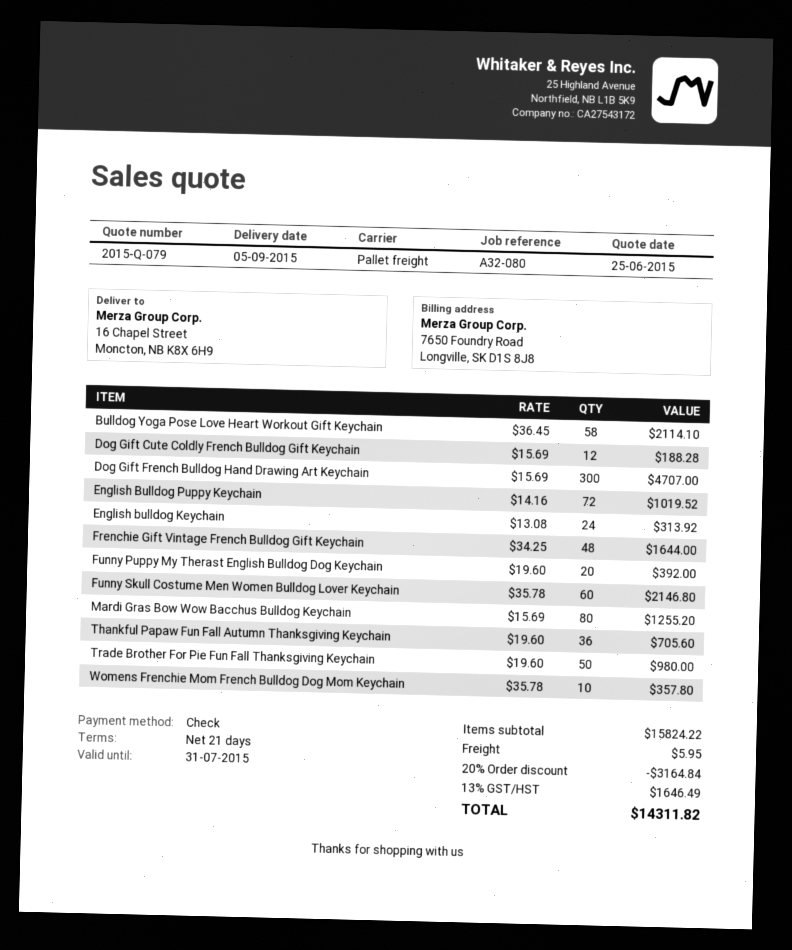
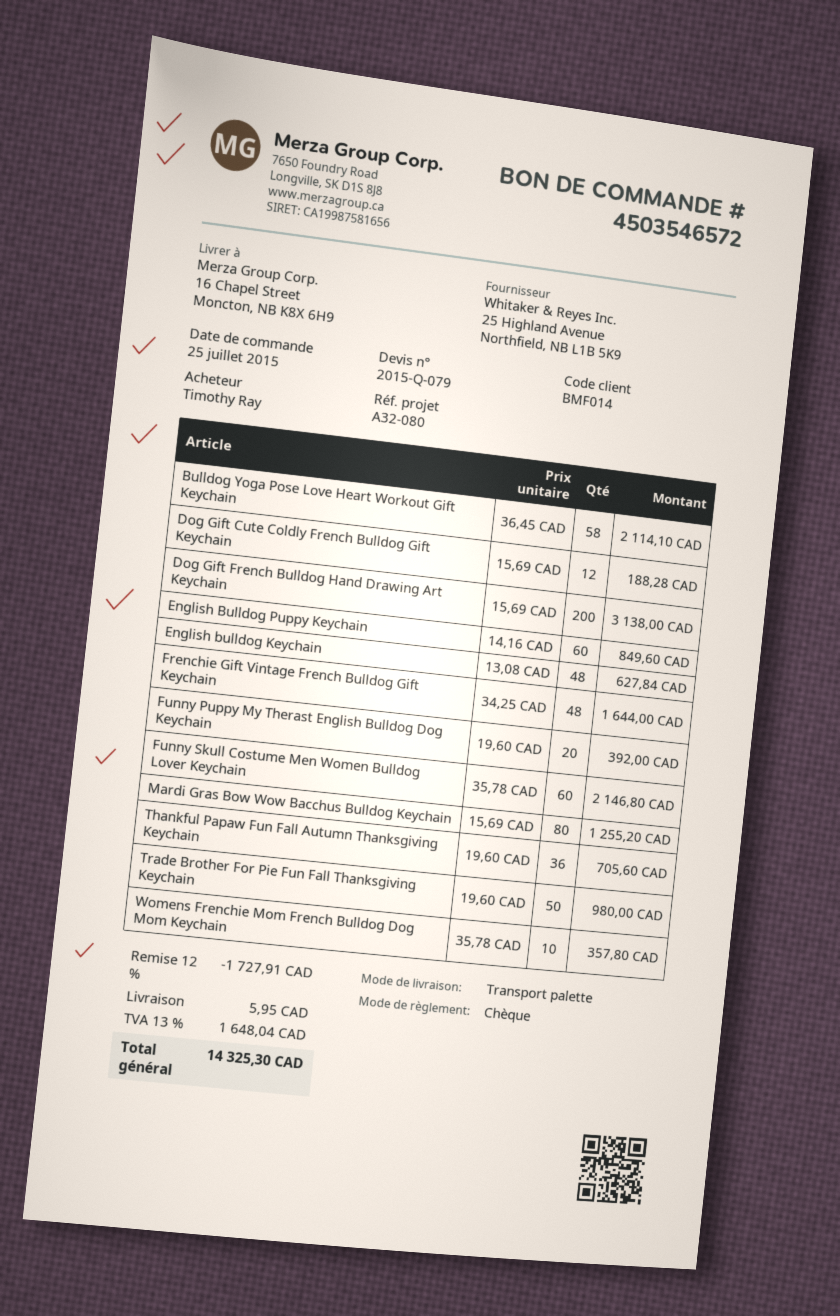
Dog Gift French Bulldog Hand Drawing Art Keychain: 300 x 15.69 = 4707.00 -> 200 x 15.69 = 3138.00
English Bulldog Puppy Keychain: 72 x 14.16 = 1019.52 -> 60 x 14.16 = 849.60
English bulldog Keychain: 24 x 13.08 = 313.92 -> 48 x 13.08 = 627.84
discount: 20% = 3164.84 -> 12% = 1727.91
tax: 13% = 1646.49 -> 13% = 1648.04
total: 14311.82 -> 14325.30

